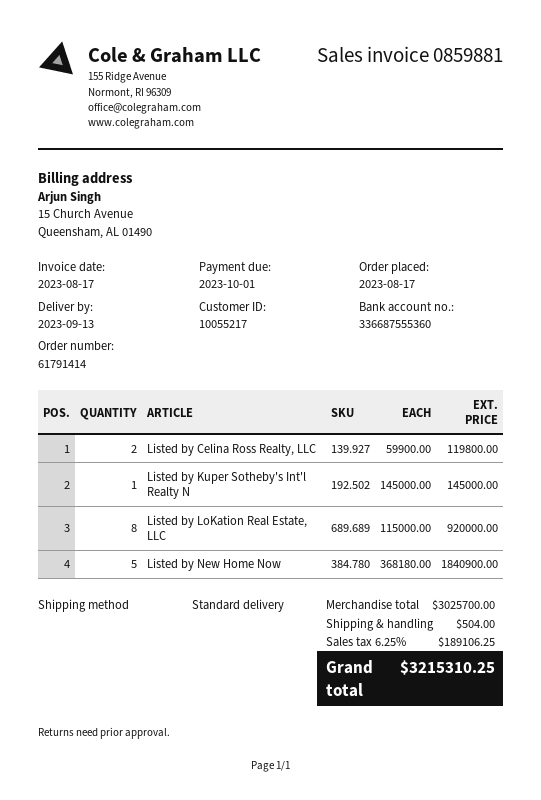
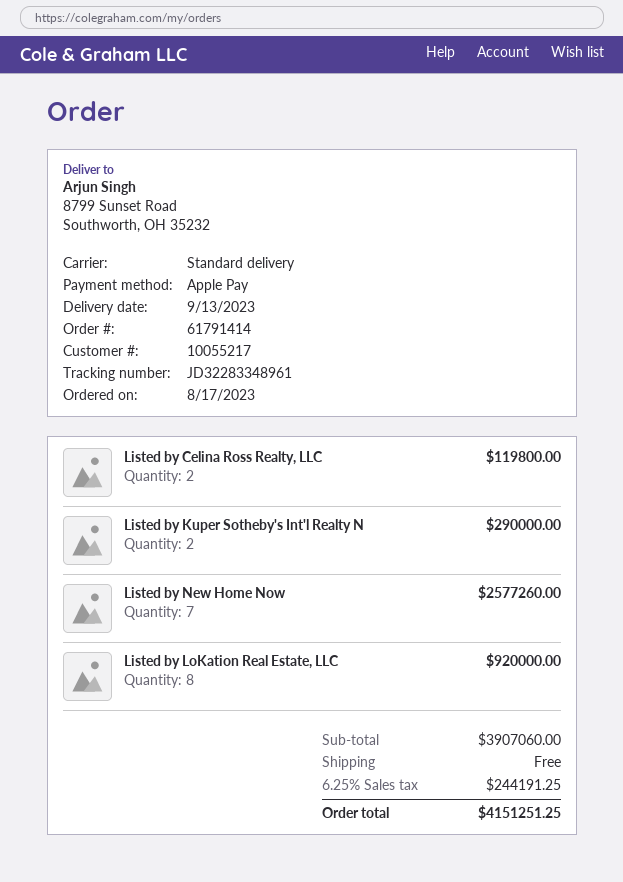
Listed by Kuper Sotheby's Int'l Realty N: 1 for 145000.00 -> 2 for 290000.00
Listed by New Home Now: 5 for 1840900.00 -> 7 for 2577260.00
subtotal: 3025700.00 -> 3907060.00
shipping: 504.00 -> 0.00
tax: 6.25% = 189106.25 -> 6.25% = 244191.25
total: 3215310.25 -> 4151251.25

